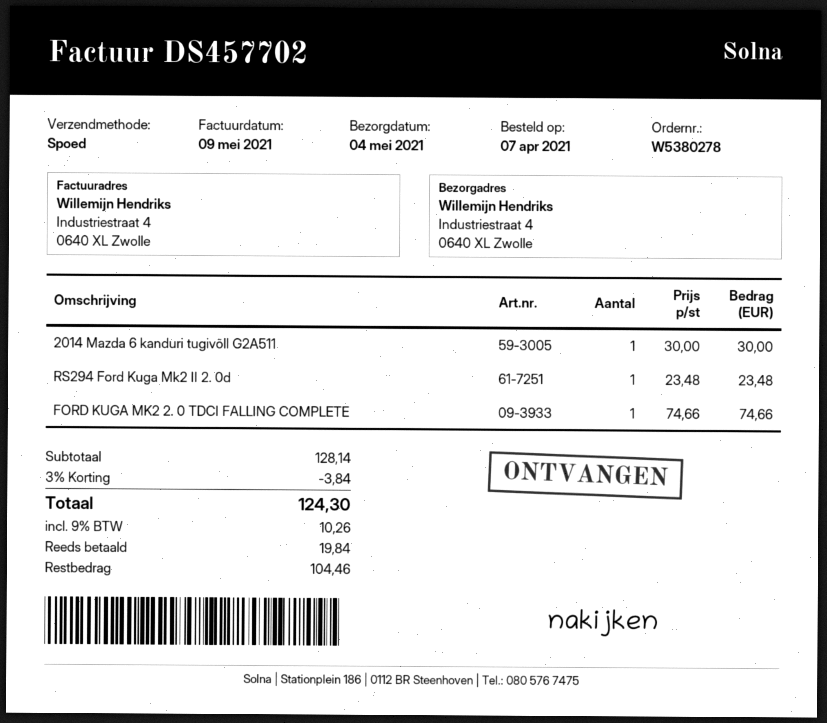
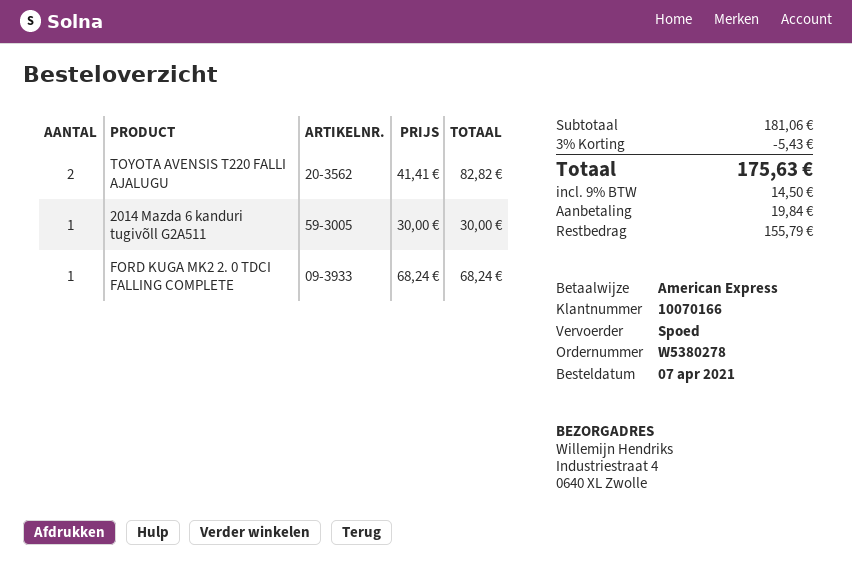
RS294 Ford Kuga Mk2 II 2. 0d: 1 x 23.48 = 23.48 -> none
FORD KUGA MK2 2. 0 TDCI FALLING COMPLETE: 1 x 74.66 = 74.66 -> 1 x 68.24 = 68.24
TOYOTA AVENSIS T220 FALLI AJALUGU: none -> 2 x 41.41 = 82.82
subtotal: 128.14 -> 181.06
discount: 3% = 3.84 -> 3% = 5.43
tax: 9% = 10.26 -> 9% = 14.50
total: 124.30 -> 175.63
balance: 104.46 -> 155.79

